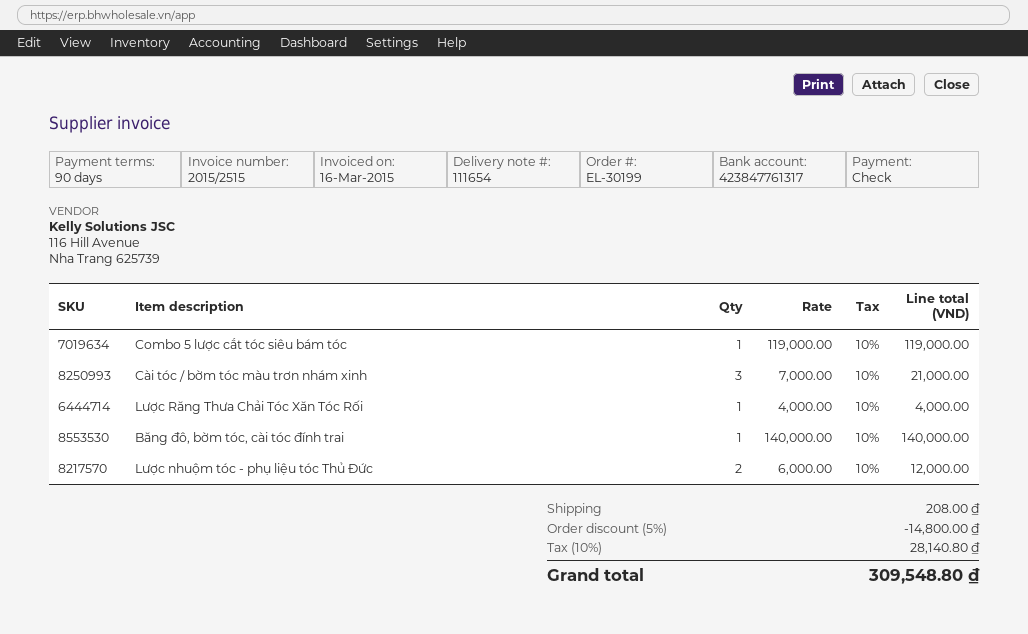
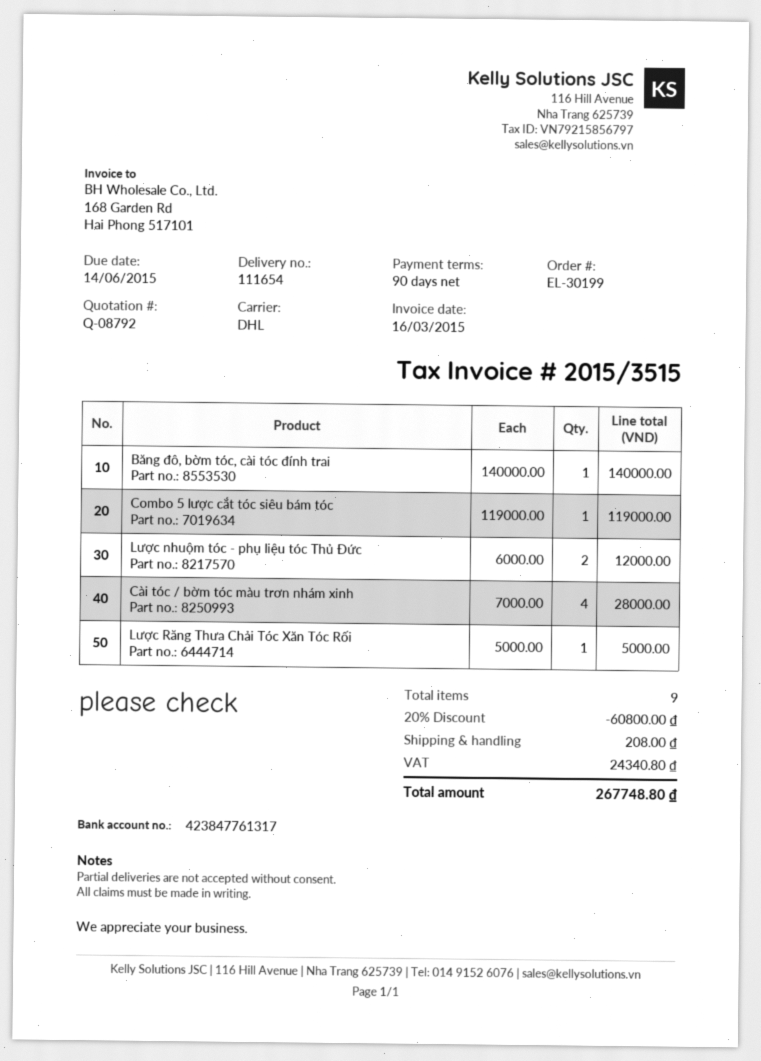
invoice number: 2015/2515 -> 2015/3515
Cài tóc / bờm tóc màu trơn nhám xinh: 3 x 7000.00 = 21000.00 -> 4 x 7000.00 = 28000.00
Lược Răng Thưa Chải Tóc Xăn Tóc Rối: 1 x 4000.00 = 4000.00 -> 1 x 5000.00 = 5000.00
discount: 5% = 14800.00 -> 20% = 60800.00
tax: 28140.80 -> 24340.80
total: 309548.80 -> 267748.80

